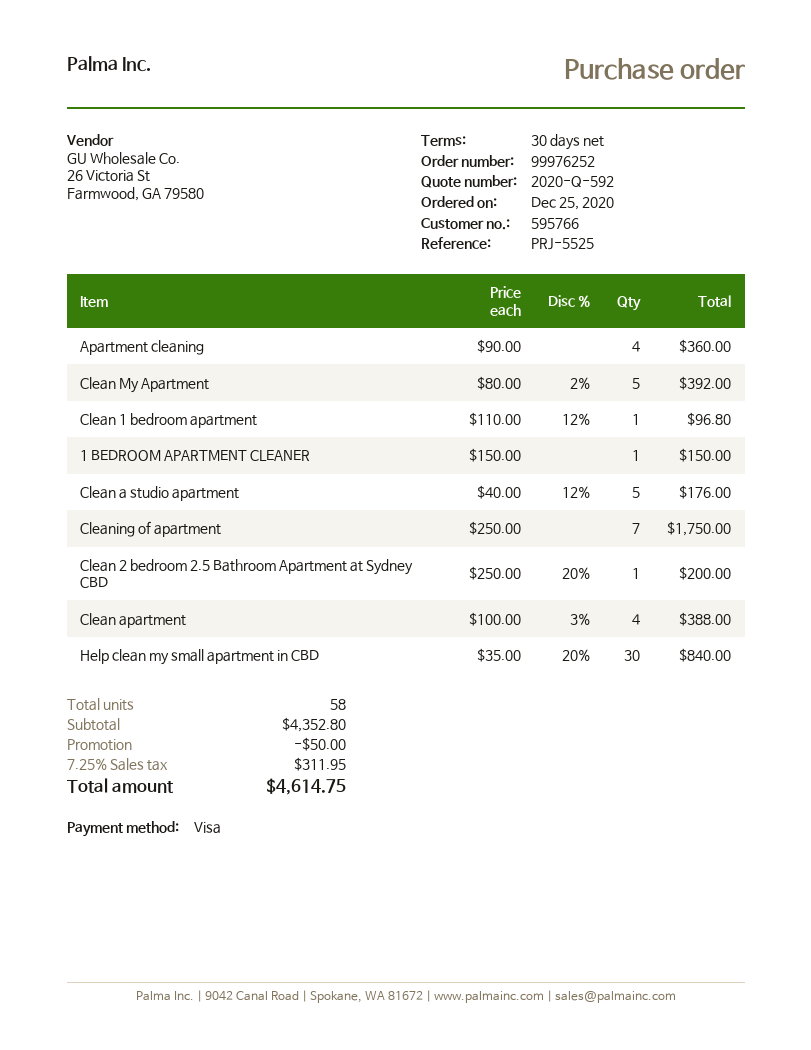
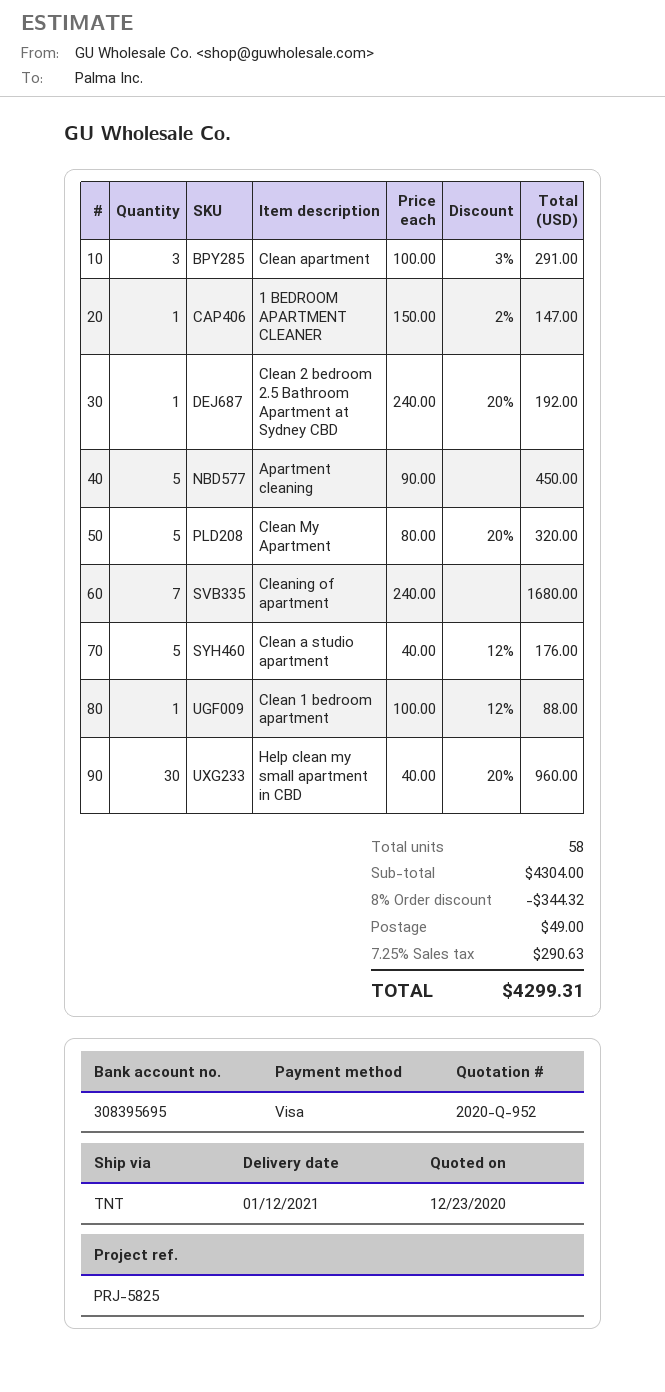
quote number: 2020-Q-592 -> 2020-Q-952
reference: PRJ-5525 -> PRJ-5825
Apartment cleaning: 4 x 90.00 = 360.00 -> 5 x 90.00 = 450.00
Clean My Apartment: 5 x 80.00 - 2% = 392.00 -> 5 x 80.00 - 20% = 320.00
Clean 1 bedroom apartment: 1 x 110.00 - 12% = 96.80 -> 1 x 100.00 - 12% = 88.00
1 BEDROOM APARTMENT CLEANER: 1 x 150.00 = 150.00 -> 1 x 150.00 - 2% = 147.00
Cleaning of apartment: 7 x 250.00 = 1750.00 -> 7 x 240.00 = 1680.00
Clean 2 bedroom 2.5 Bathroom Apartment at Sydney CBD: 1 x 250.00 - 20% = 200.00 -> 1 x 240.00 - 20% = 192.00
Clean apartment: 4 x 100.00 - 3% = 388.00 -> 3 x 100.00 - 3% = 291.00
Help clean my small apartment in CBD: 30 x 35.00 - 20% = 840.00 -> 30 x 40.00 - 20% = 960.00
subtotal: 4352.80 -> 4304.00
discount: 50.00 -> 344.32
shipping: none -> 49.00
tax: 7.25% = 311.95 -> 7.25% = 290.63
total: 4614.75 -> 4299.31

